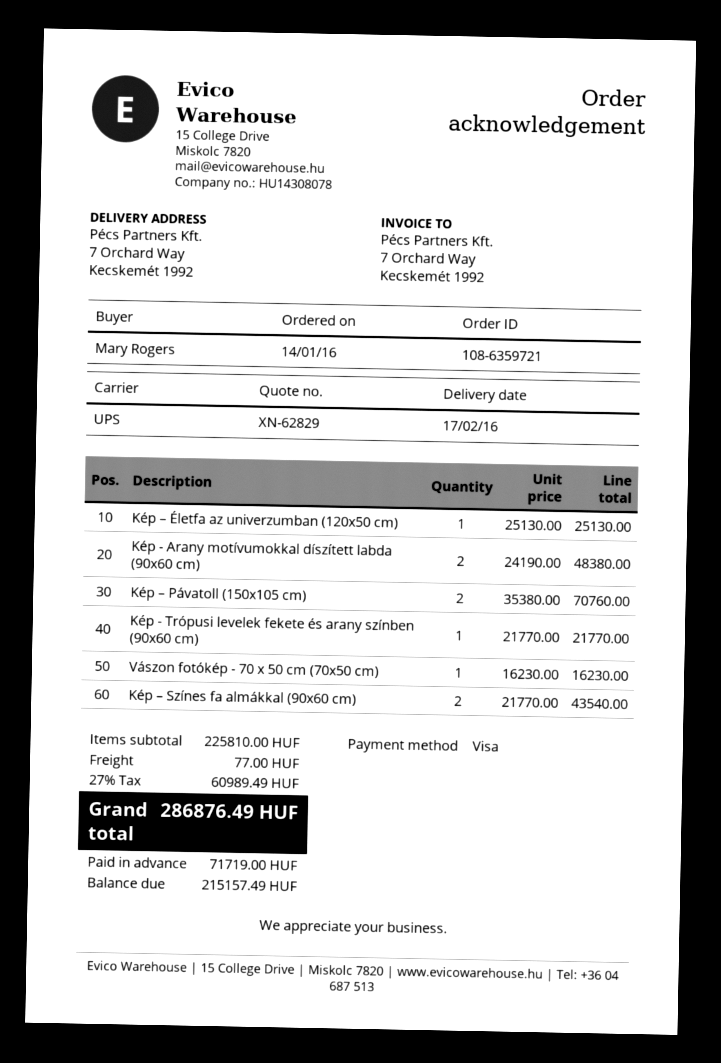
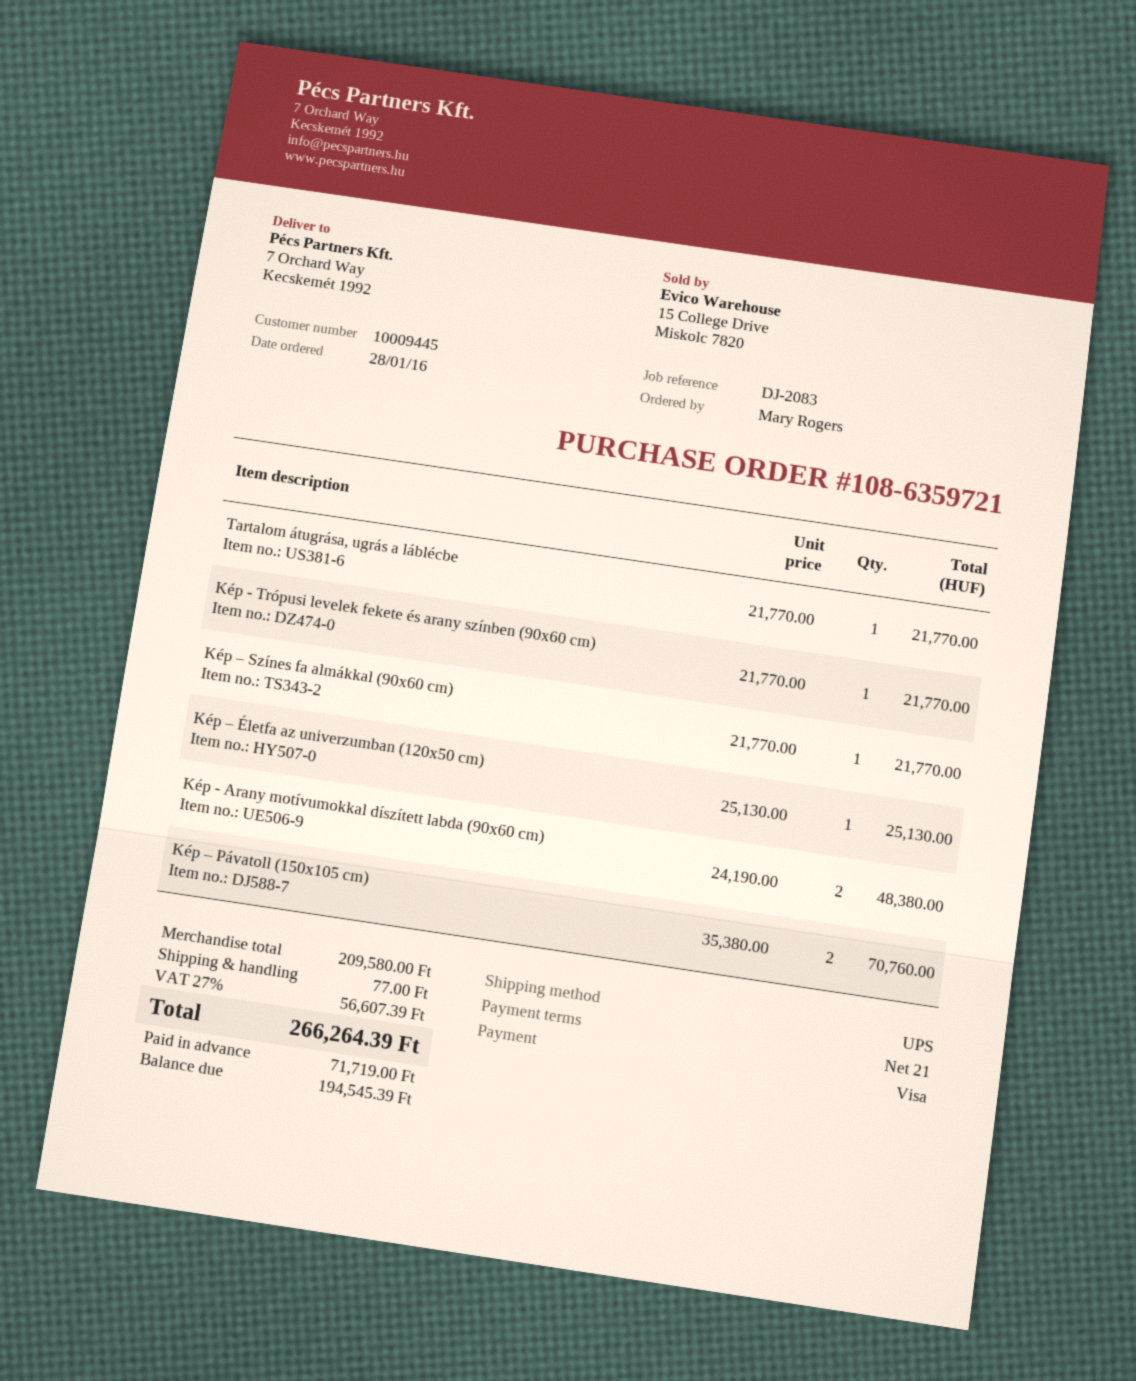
order date: 2016-01-14 -> 2016-01-28
Vászon fotókép - 70 x 50 cm (70x50 cm): 1 x 16230.00 = 16230.00 -> none
Kép – Színes fa almákkal (90x60 cm): 2 x 21770.00 = 43540.00 -> 1 x 21770.00 = 21770.00
Tartalom átugrása, ugrás a láblécbe: none -> 1 x 21770.00 = 21770.00
subtotal: 225810.00 -> 209580.00
tax: 27% = 60989.49 -> 27% = 56607.39
total: 286876.49 -> 266264.39
balance: 215157.49 -> 194545.39

